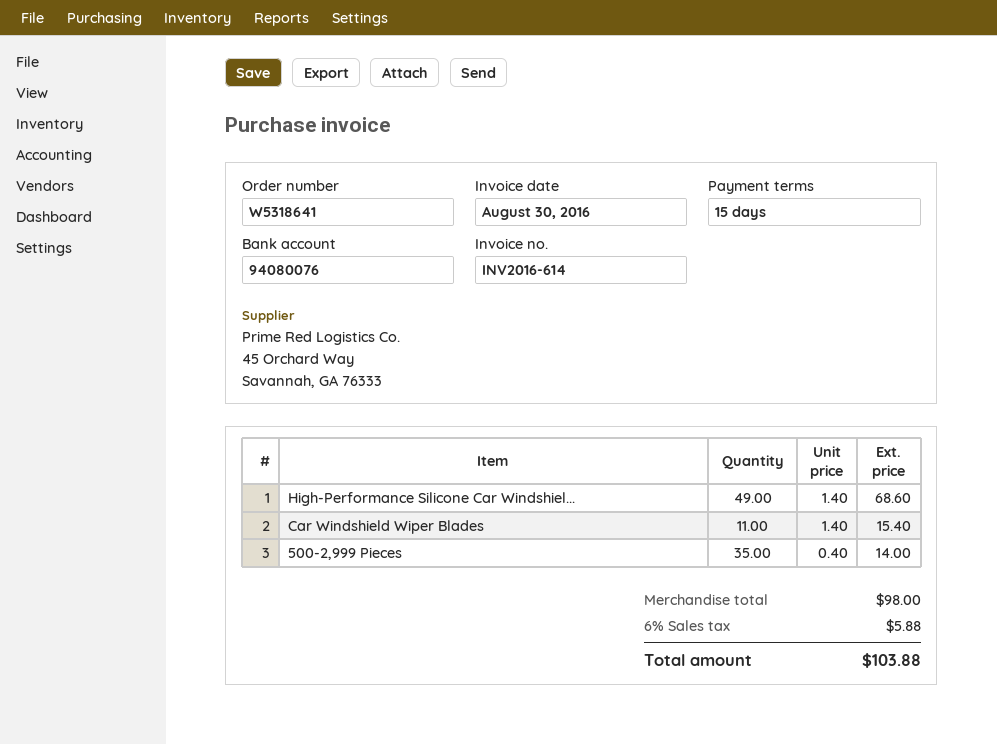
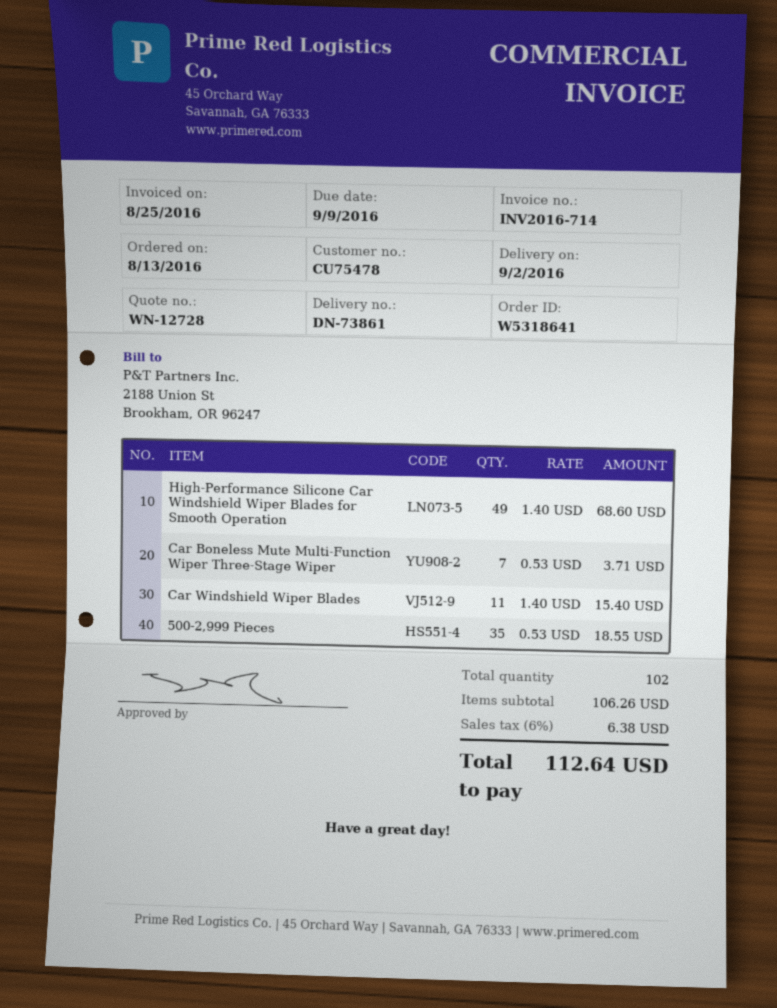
invoice number: INV2016-614 -> INV2016-714
invoice date: 2016-08-30 -> 2016-08-25
500-2,999 Pieces: 35 x 0.40 = 14.00 -> 35 x 0.53 = 18.55
Car Boneless Mute Multi-Function Wiper Three-Stage Wiper: none -> 7 x 0.53 = 3.71
subtotal: 98.00 -> 106.26
tax: 6% = 5.88 -> 6% = 6.38
total: 103.88 -> 112.64

